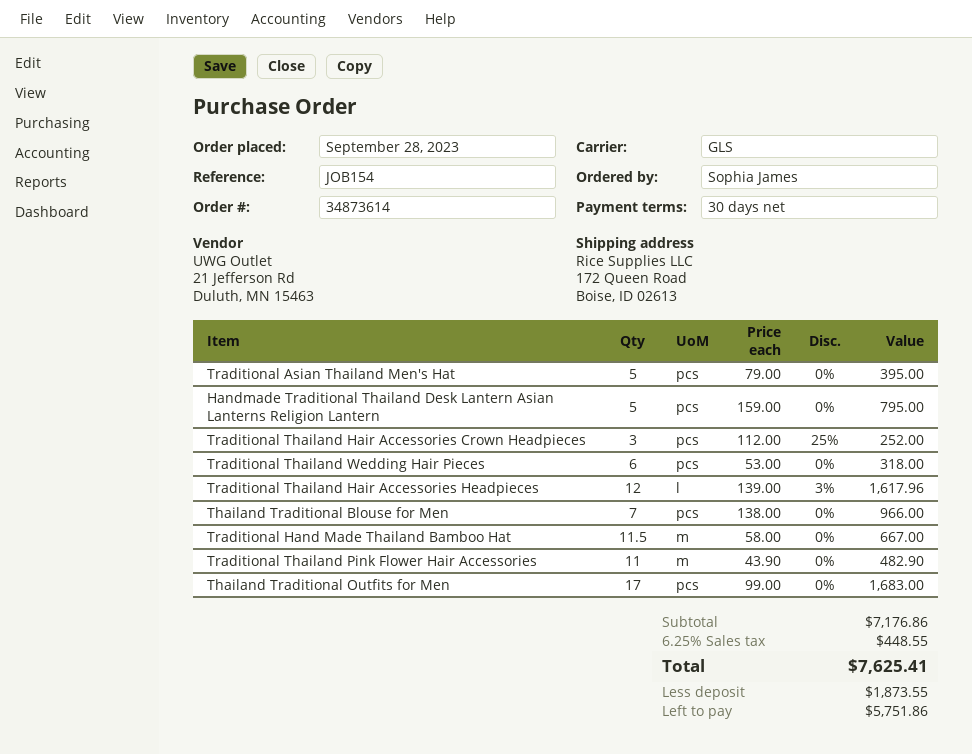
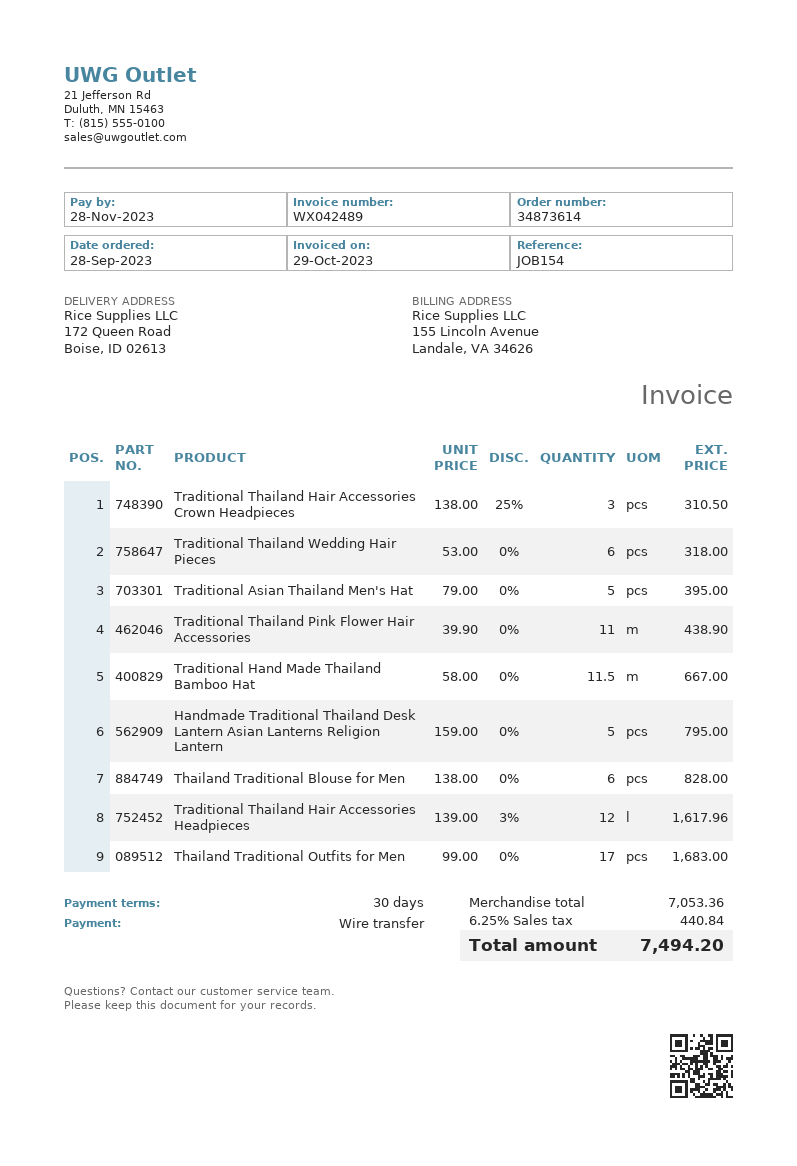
Traditional Thailand Hair Accessories Crown Headpieces: 3 x 112.00 - 25% = 252.00 -> 3 x 138.00 - 25% = 310.50
Thailand Traditional Blouse for Men: 7 x 138.00 = 966.00 -> 6 x 138.00 = 828.00
Traditional Thailand Pink Flower Hair Accessories: 11 x 43.90 = 482.90 -> 11 x 39.90 = 438.90
subtotal: 7176.86 -> 7053.36
tax: 6.25% = 448.55 -> 6.25% = 440.84
total: 7625.41 -> 7494.20

